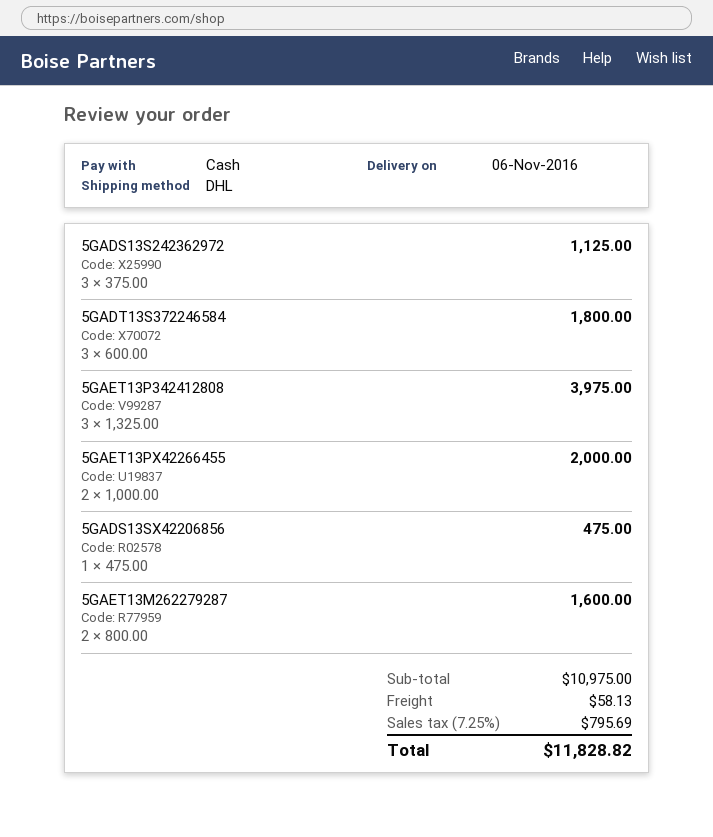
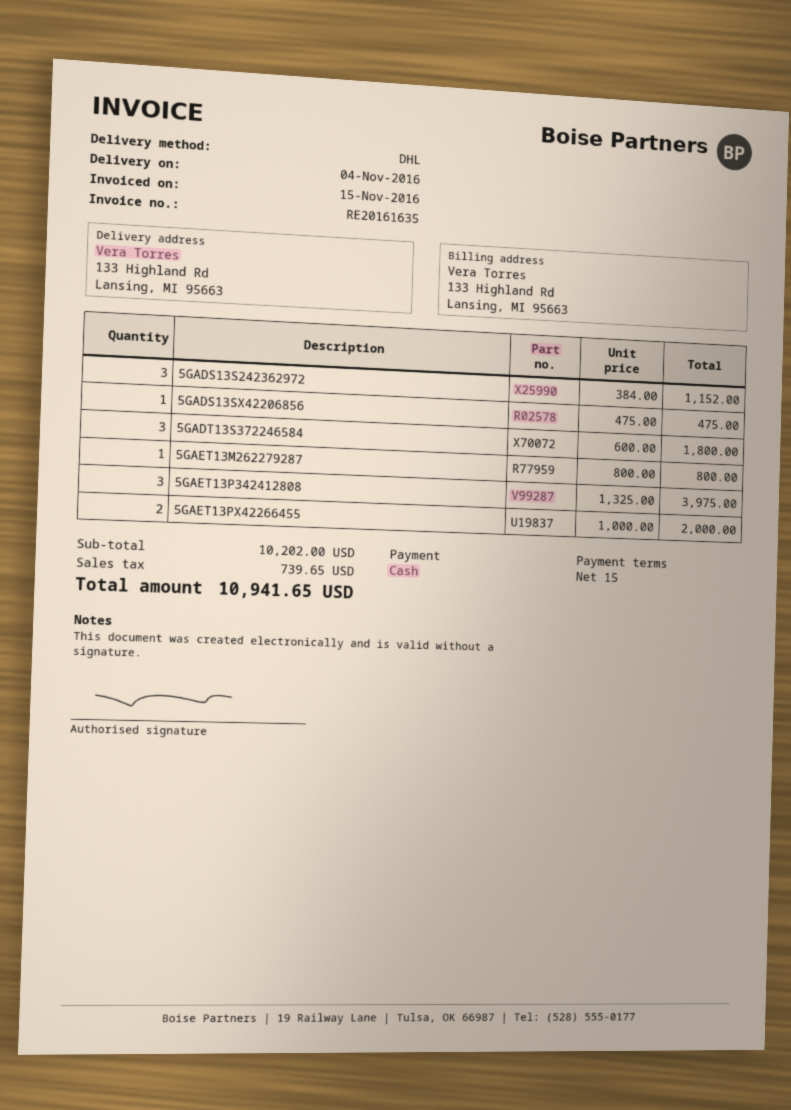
delivery date: 2016-11-06 -> 2016-11-04
5GADS13S242362972: 3 x 375.00 = 1125.00 -> 3 x 384.00 = 1152.00
5GAET13M262279287: 2 x 800.00 = 1600.00 -> 1 x 800.00 = 800.00
subtotal: 10975.00 -> 10202.00
shipping: 58.13 -> none
tax: 795.69 -> 739.65
total: 11828.82 -> 10941.65

